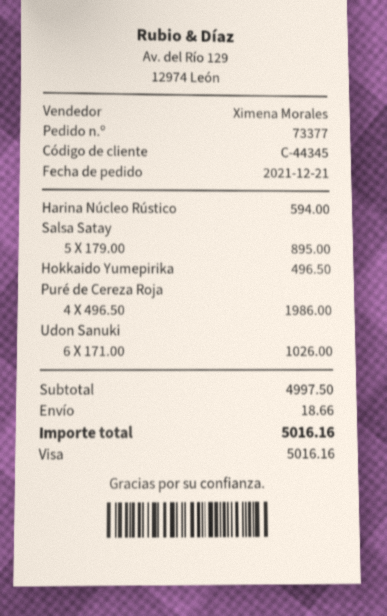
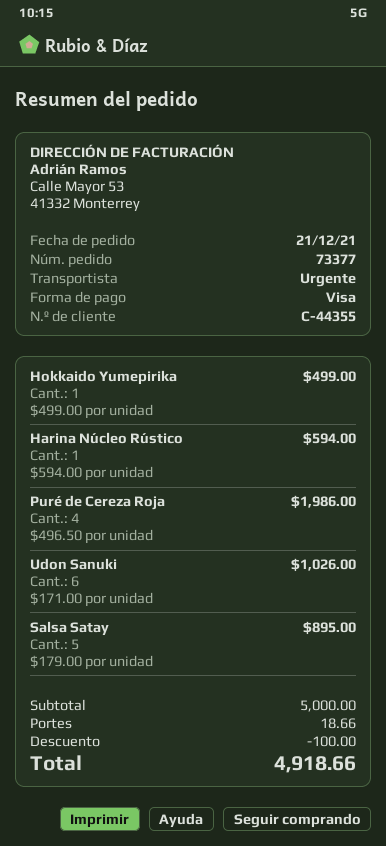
customer number: C-44345 -> C-44355
Hokkaido Yumepirika: 1 x 496.50 = 496.50 -> 1 x 499.00 = 499.00
subtotal: 4997.50 -> 5000.00
discount: none -> 100.00
total: 5016.16 -> 4918.66

